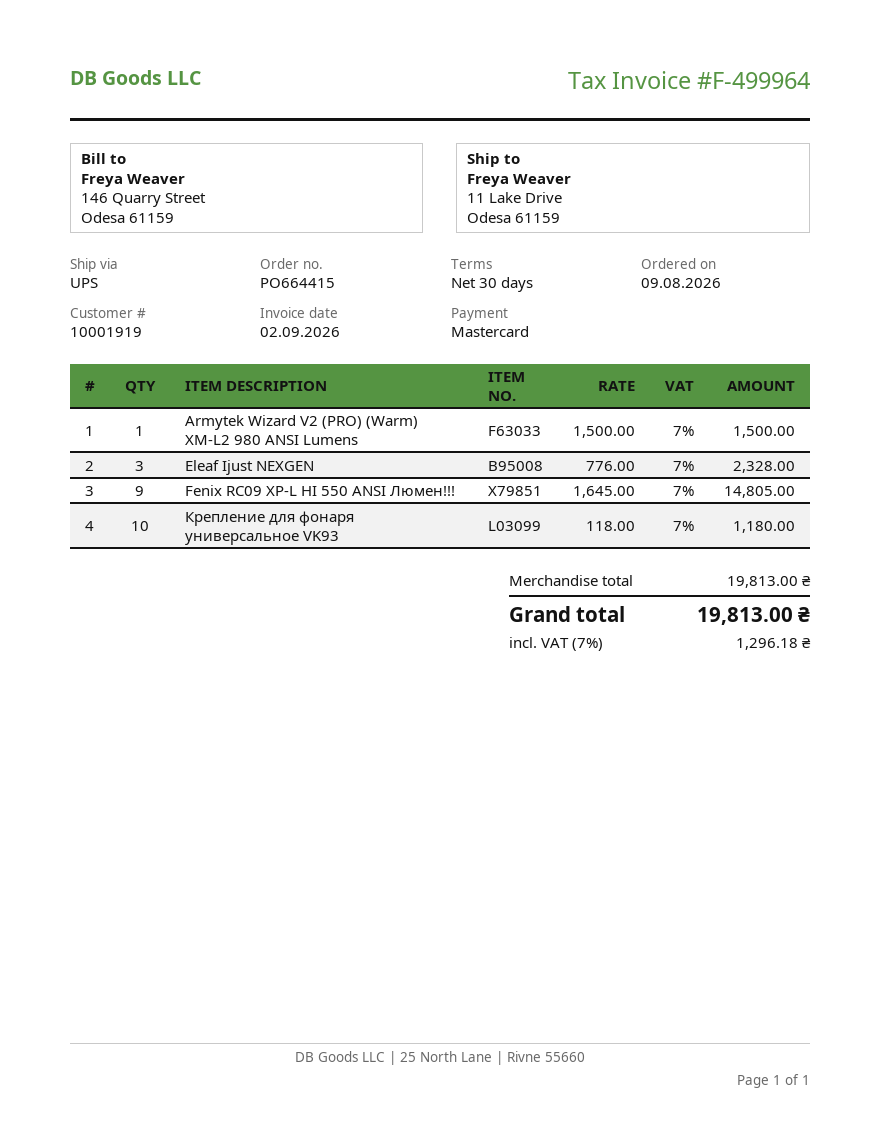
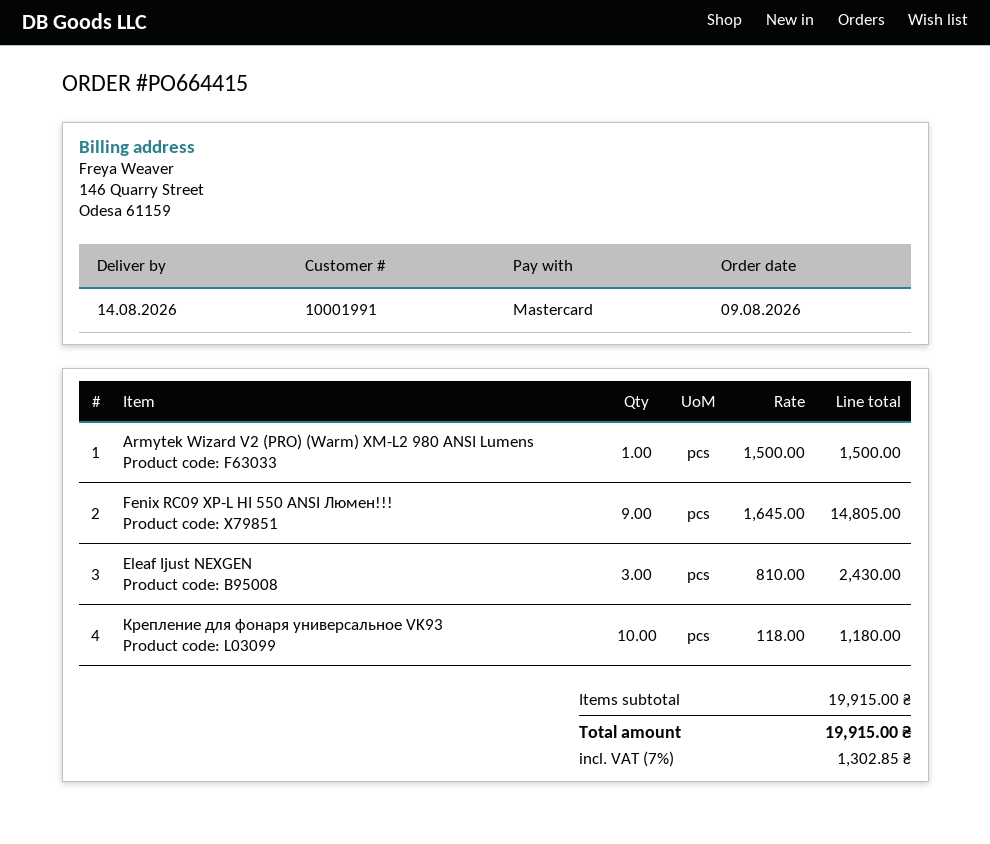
customer number: 10001919 -> 10001991
Eleaf Ijust NEXGEN: 3 x 776.00 = 2328.00 -> 3 x 810.00 = 2430.00
subtotal: 19813.00 -> 19915.00
tax: 7% = 1296.18 -> 7% = 1302.85
total: 19813.00 -> 19915.00

